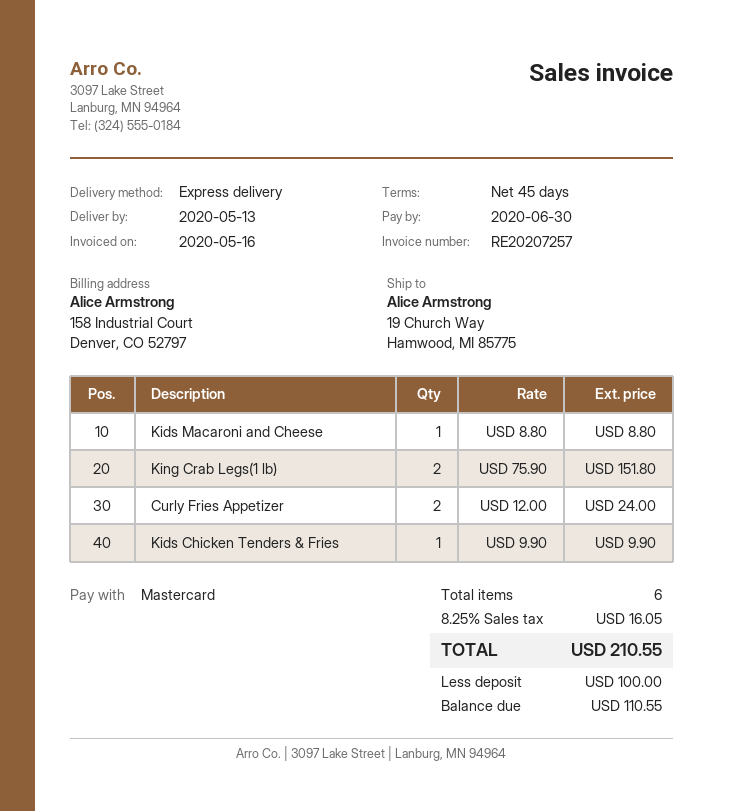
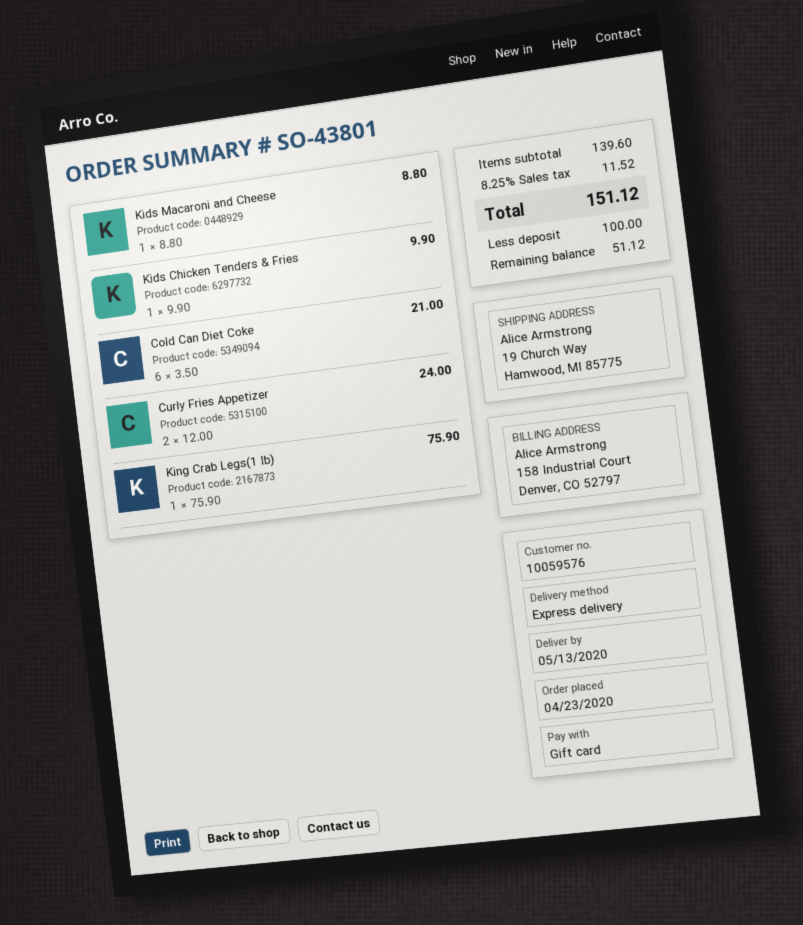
payment method: Mastercard -> gift card
King Crab Legs(1 lb): 2 x 75.90 = 151.80 -> 1 x 75.90 = 75.90
Cold Can Diet Coke: none -> 6 x 3.50 = 21.00
tax: 8.25% = 16.05 -> 8.25% = 11.52
total: 210.55 -> 151.12
balance: 110.55 -> 51.12

